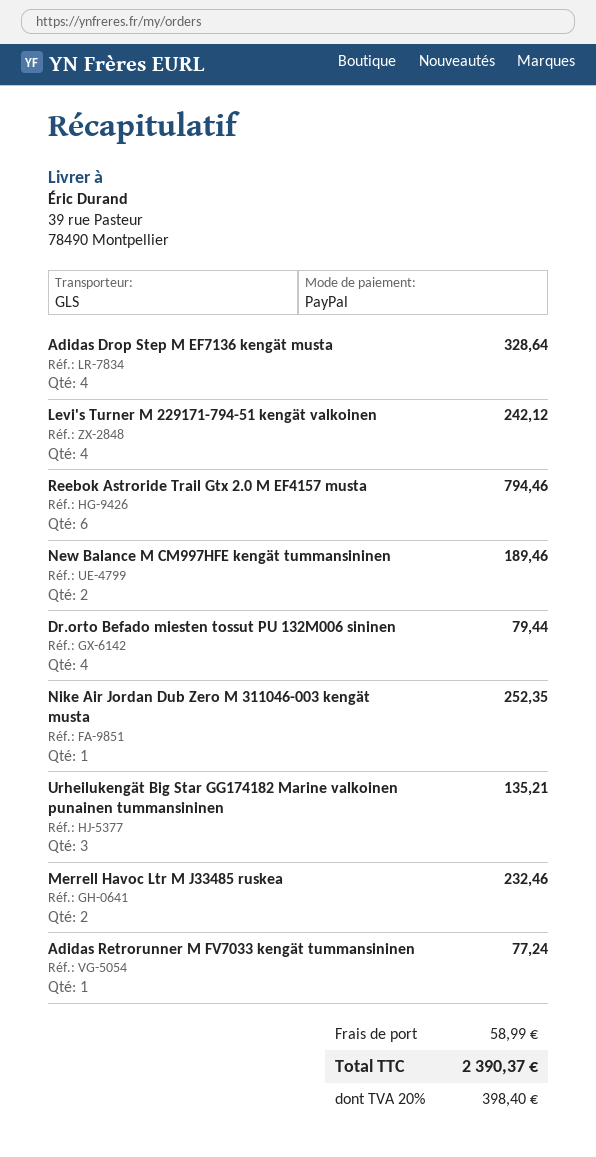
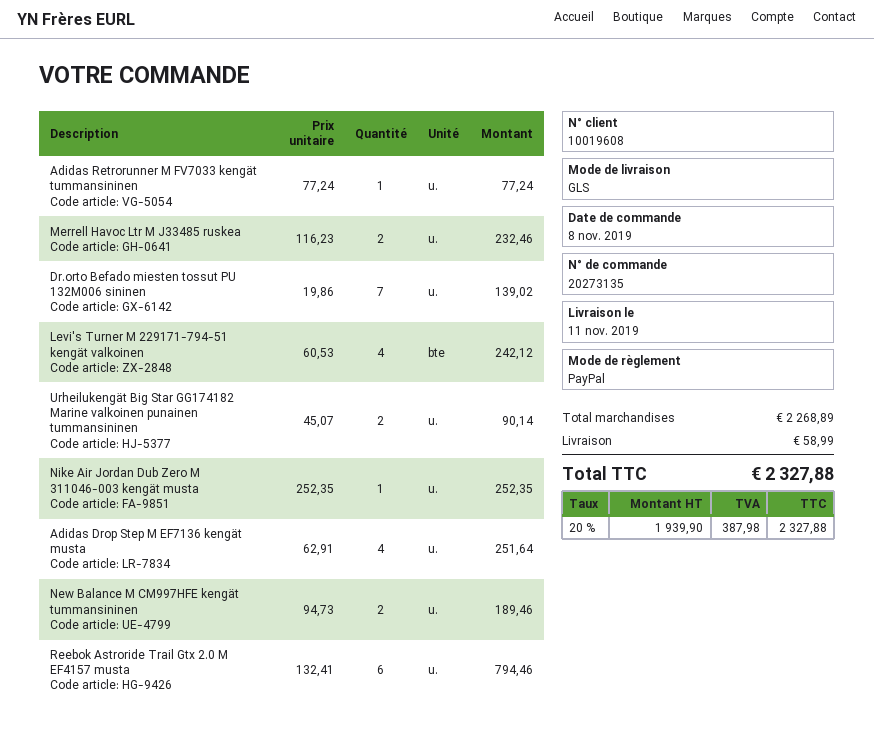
Adidas Drop Step M EF7136 kengät musta: 4 for 328.64 -> 4 for 251.64
Dr.orto Befado miesten tossut PU 132M006 sininen: 4 for 79.44 -> 7 for 139.02
Urheilukengät Big Star GG174182 Marine valkoinen punainen tummansininen: 3 for 135.21 -> 2 for 90.14
tax: 20% = 398.40 -> 20% = 387.98
total: 2390.37 -> 2327.88

